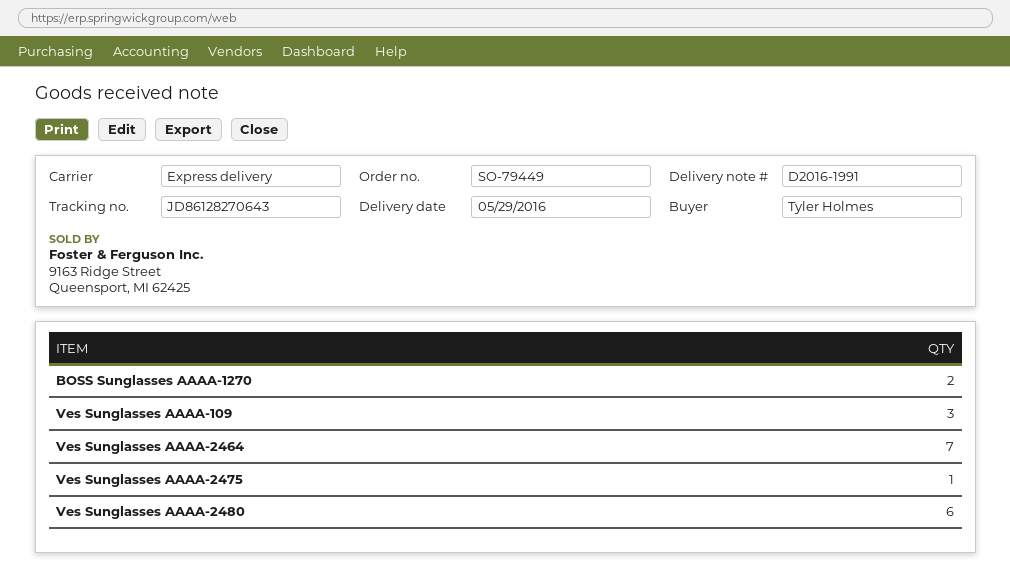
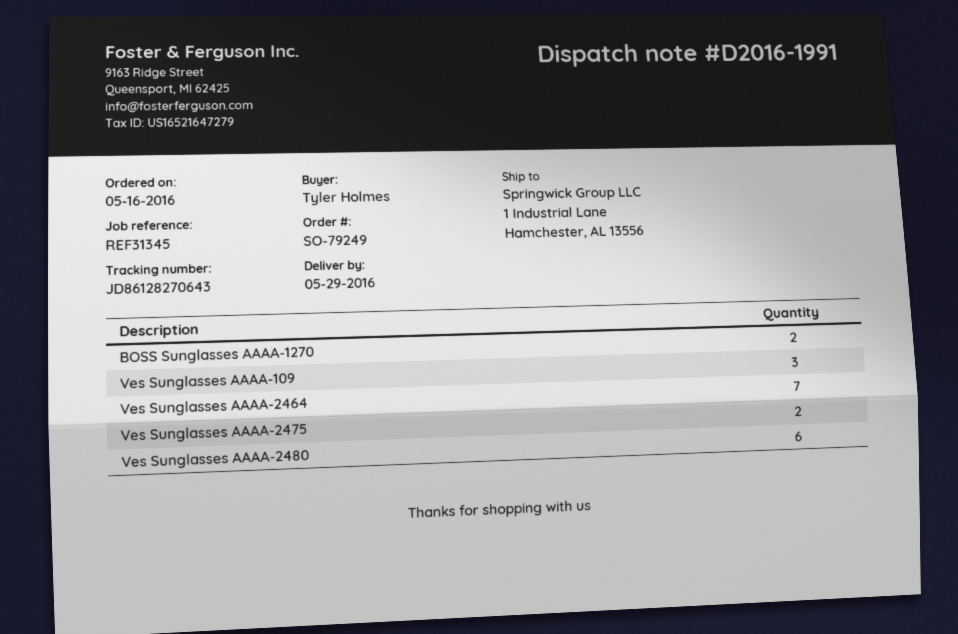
order number: SO-79449 -> SO-79249
Ves Sunglasses AAAA-2475: 1 -> 2

